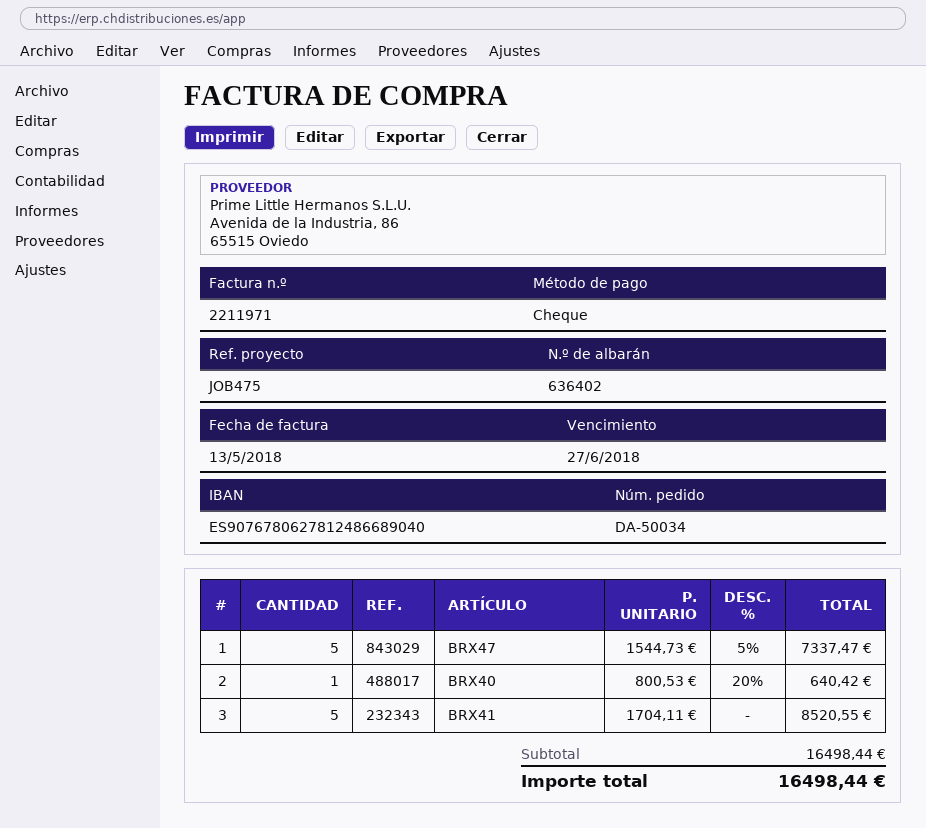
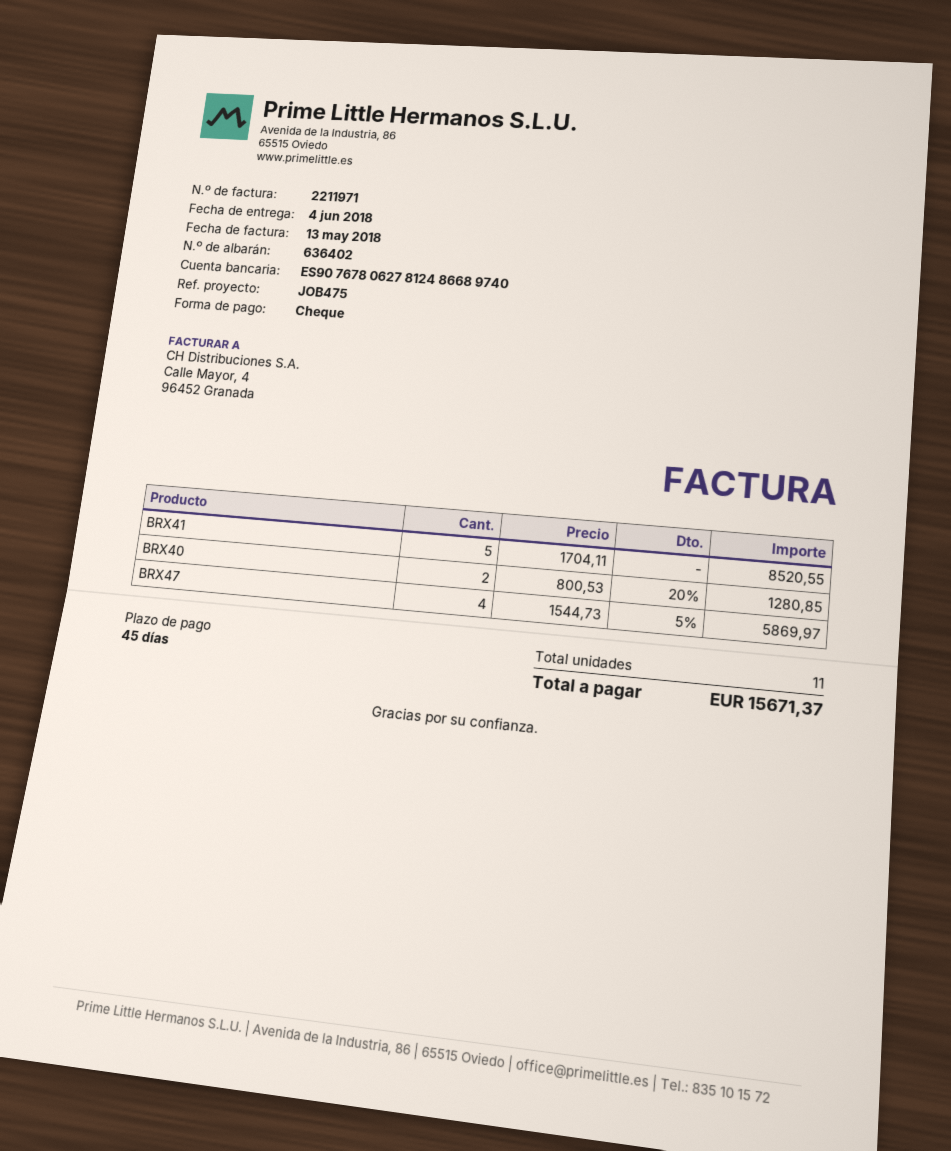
bank account: ES9076780627812486689040 -> ES9076780627812486689740
BRX47: 5 x 1544.73 - 5% = 7337.47 -> 4 x 1544.73 - 5% = 5869.97
BRX40: 1 x 800.53 - 20% = 640.42 -> 2 x 800.53 - 20% = 1280.85
total: 16498.44 -> 15671.37

